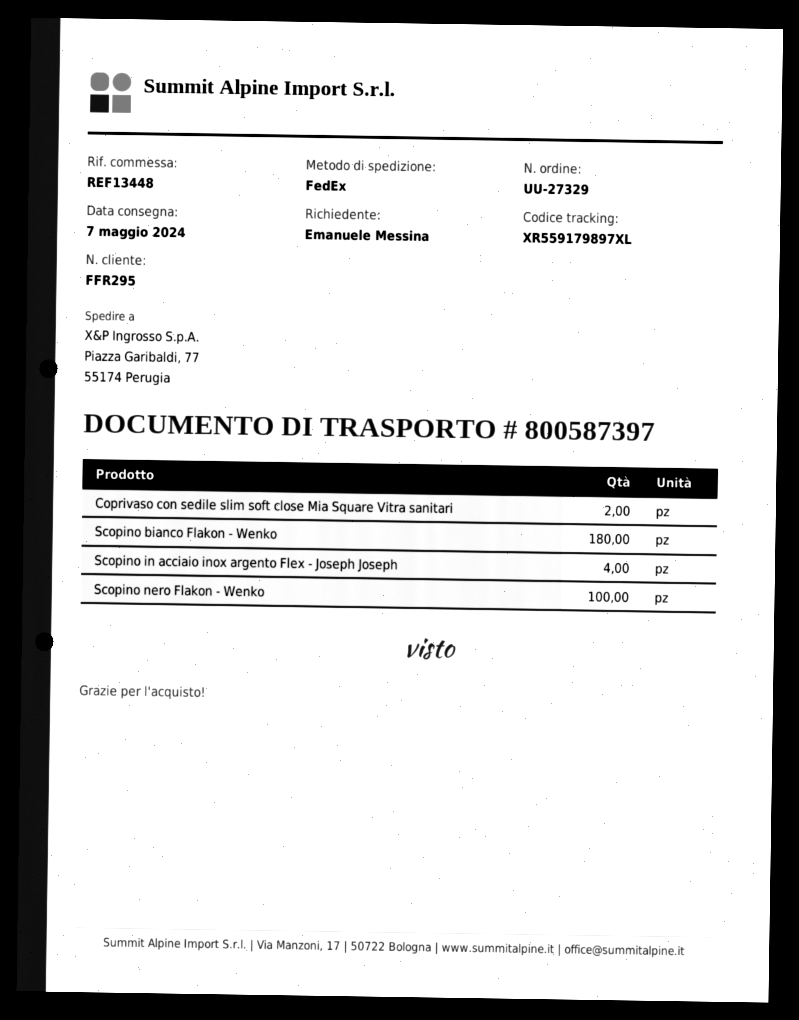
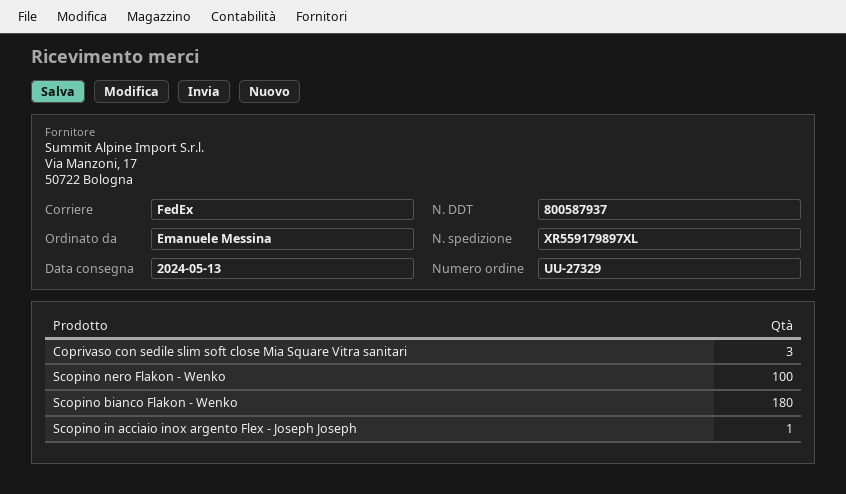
delivery note number: 800587397 -> 800587937
delivery date: 2024-05-07 -> 2024-05-13
Coprivaso con sedile slim soft close Mia Square Vitra sanitari: 2 -> 3
Scopino in acciaio inox argento Flex - Joseph Joseph: 4 -> 1

